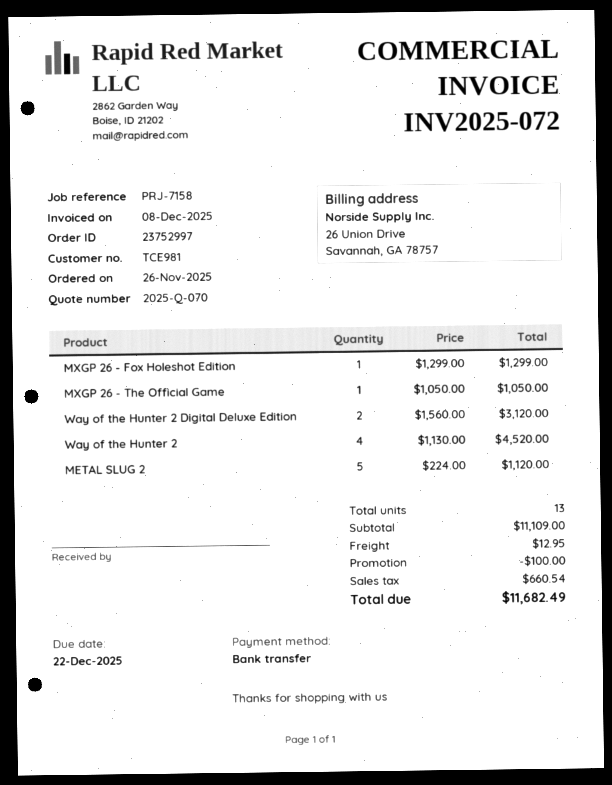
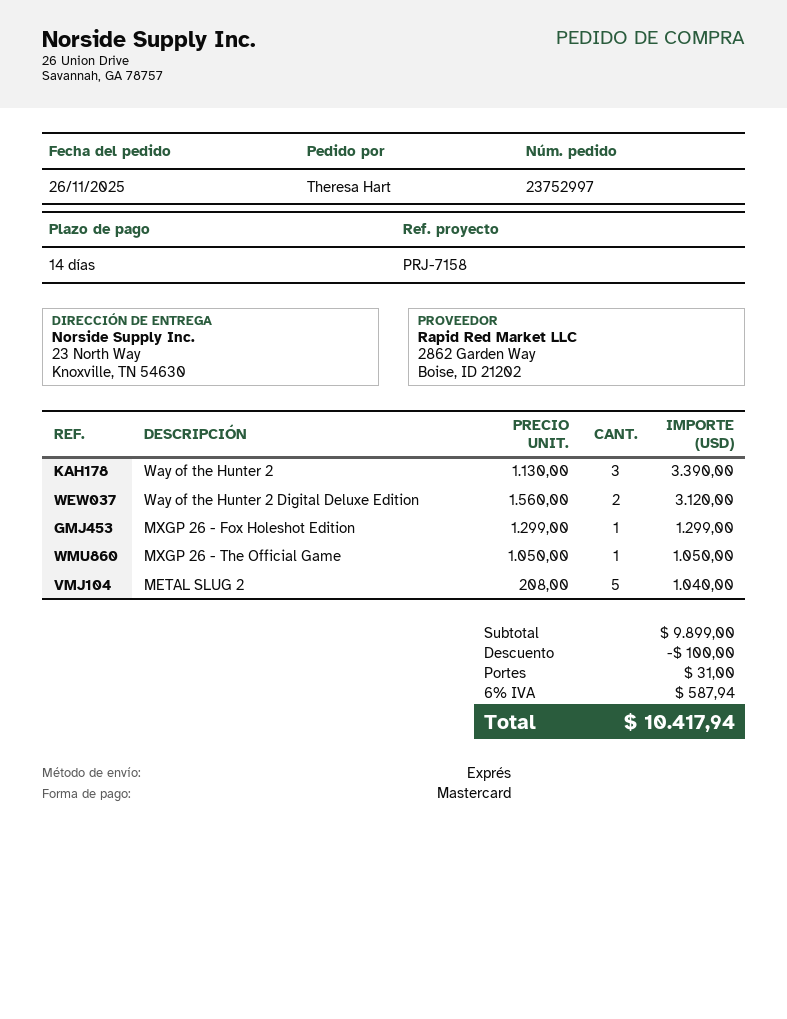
payment method: bank transfer -> Mastercard
Way of the Hunter 2: 4 x 1130.00 = 4520.00 -> 3 x 1130.00 = 3390.00
METAL SLUG 2: 5 x 224.00 = 1120.00 -> 5 x 208.00 = 1040.00
subtotal: 11109.00 -> 9899.00
shipping: 12.95 -> 31.00
tax: 660.54 -> 587.94
total: 11682.49 -> 10417.94

